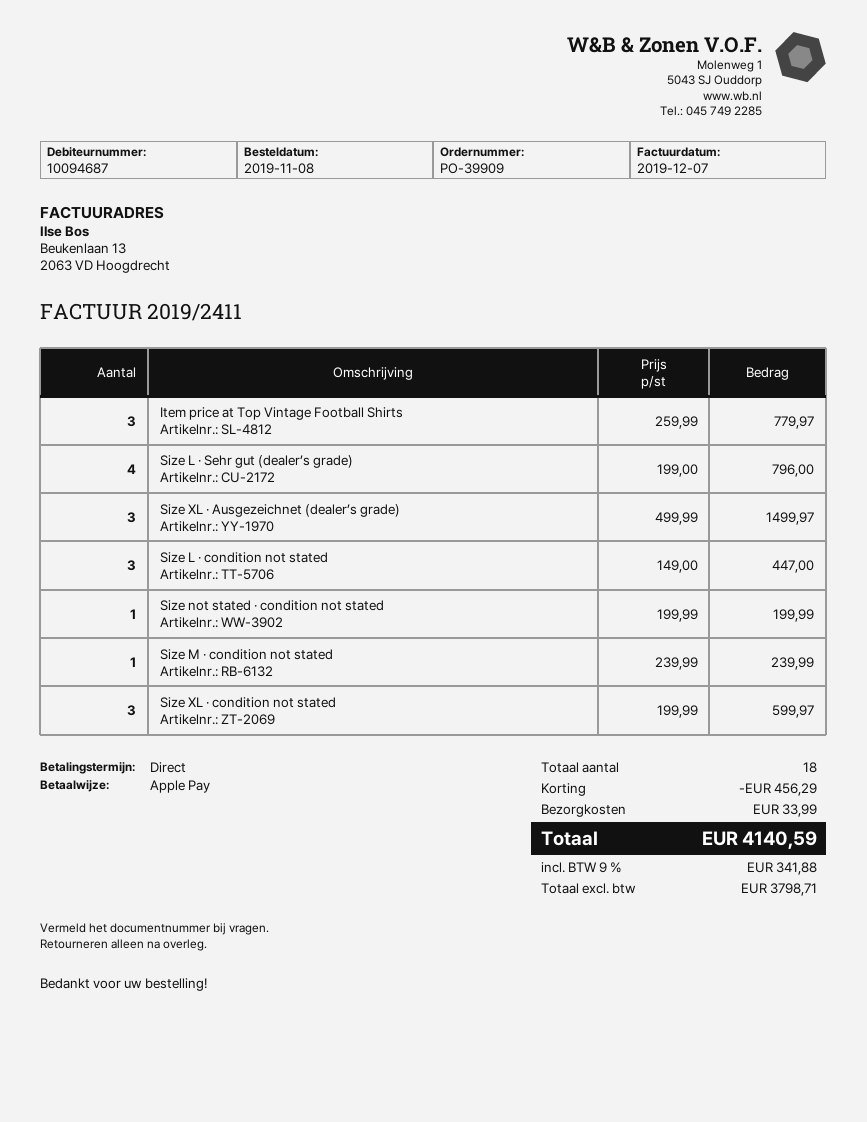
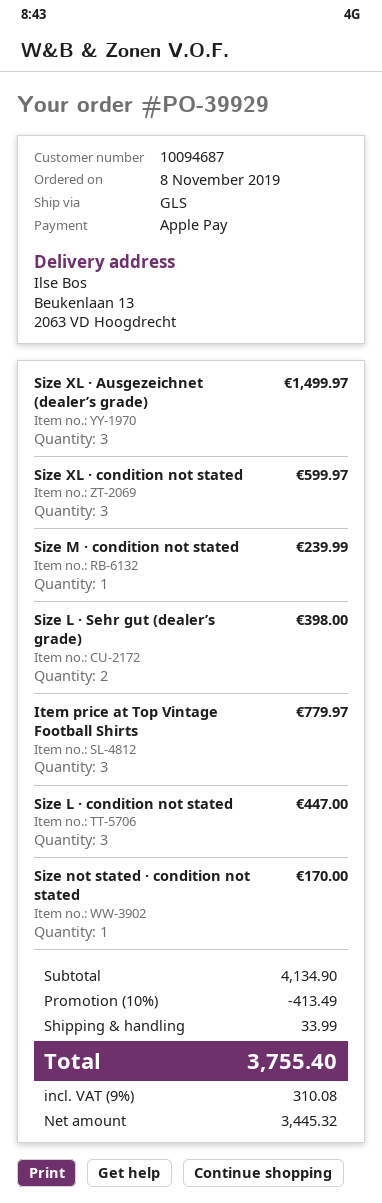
order number: PO-39909 -> PO-39929
Size L · Sehr gut (dealer’s grade): 4 for 796.00 -> 2 for 398.00
Size not stated · condition not stated: 1 for 199.99 -> 1 for 170.00
discount: 456.29 -> 413.49
net: 3798.71 -> 3445.32
tax: 9% = 341.88 -> 9% = 310.08
total: 4140.59 -> 3755.40

